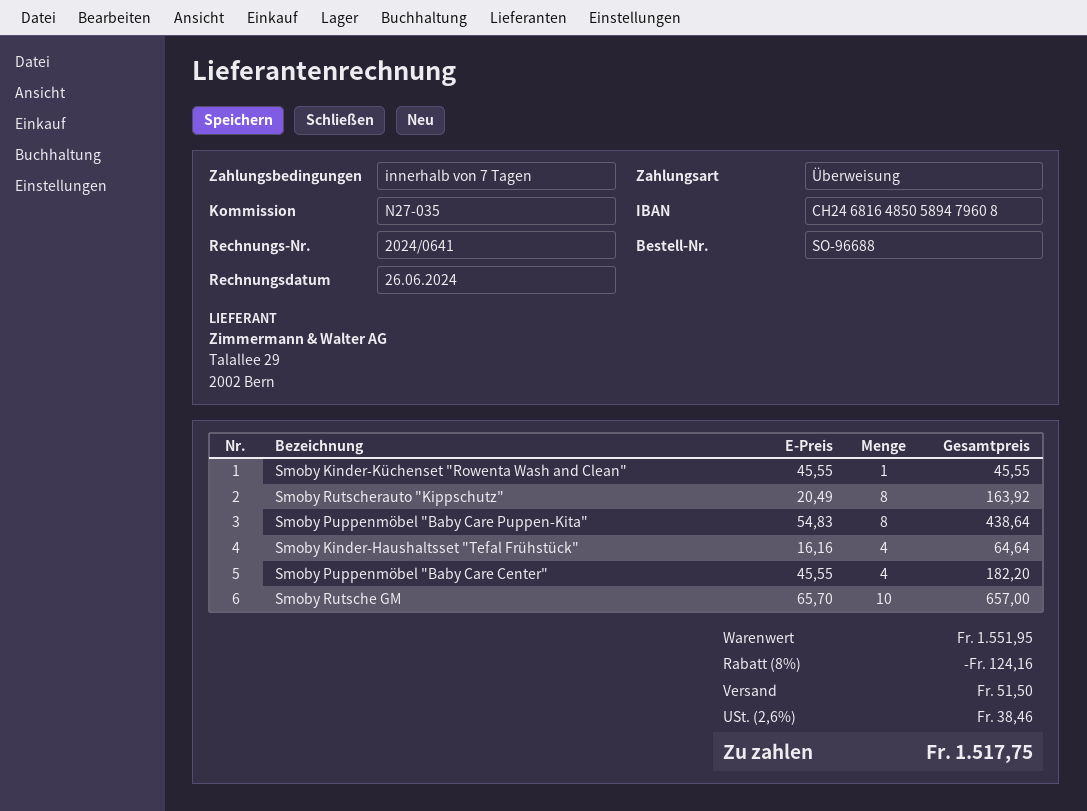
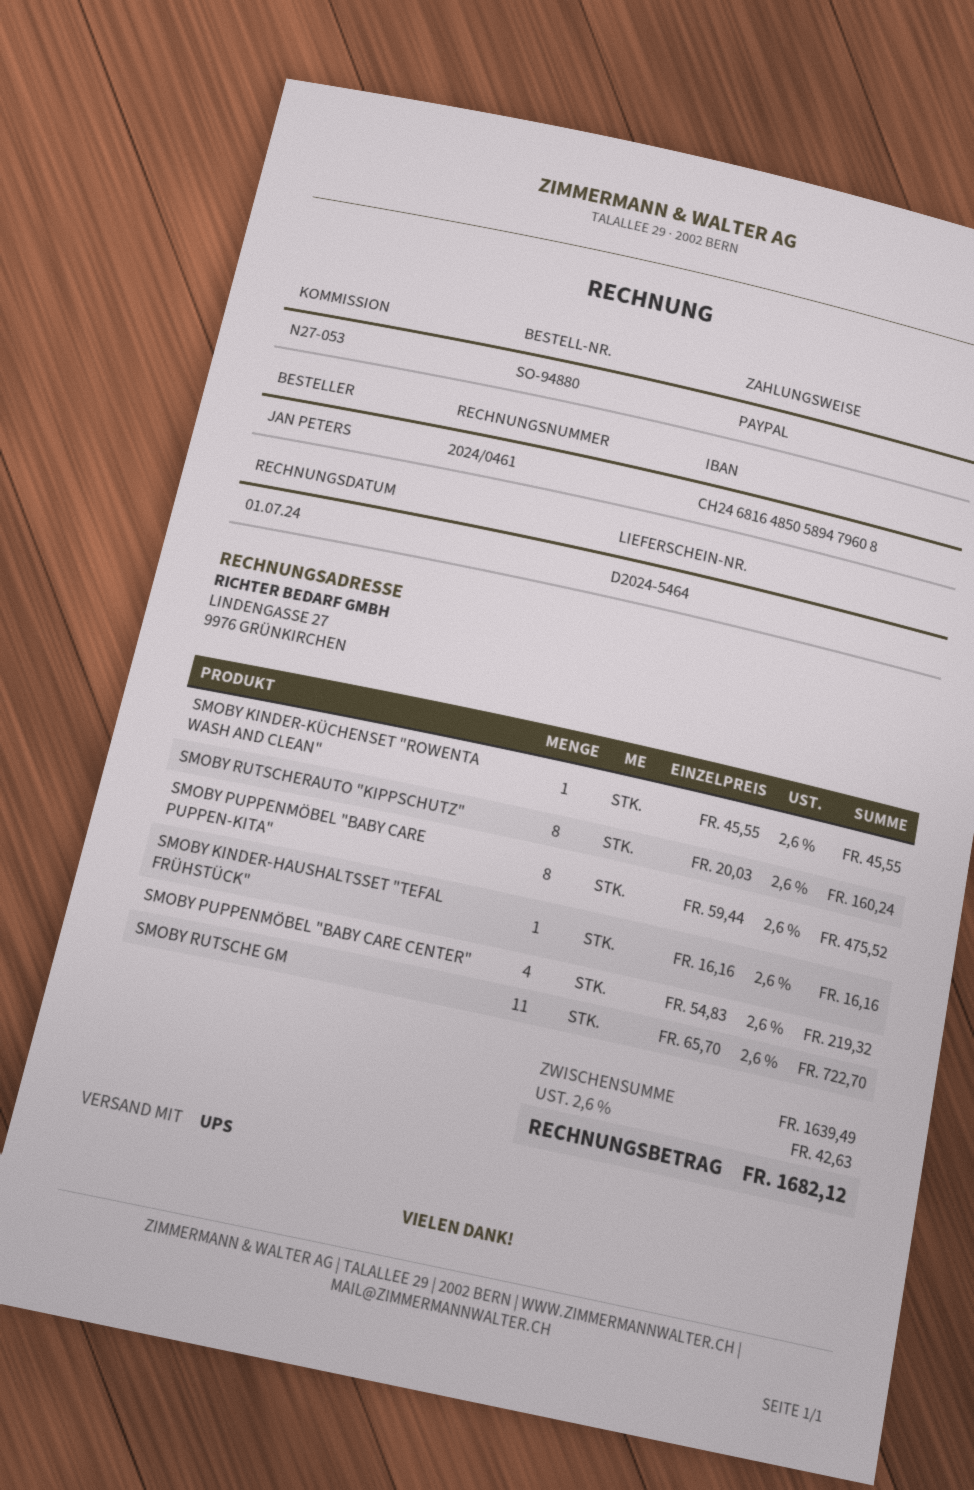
order number: SO-96688 -> SO-94880
invoice number: 2024/0641 -> 2024/0461
invoice date: 2024-06-26 -> 2024-07-01
reference: N27-035 -> N27-053
payment method: bank transfer -> PayPal
Smoby Rutscherauto "Kippschutz": 8 x 20.49 = 163.92 -> 8 x 20.03 = 160.24
Smoby Puppenmöbel "Baby Care Puppen-Kita": 8 x 54.83 = 438.64 -> 8 x 59.44 = 475.52
Smoby Kinder-Haushaltsset "Tefal Frühstück": 4 x 16.16 = 64.64 -> 1 x 16.16 = 16.16
Smoby Puppenmöbel "Baby Care Center": 4 x 45.55 = 182.20 -> 4 x 54.83 = 219.32
Smoby Rutsche GM: 10 x 65.70 = 657.00 -> 11 x 65.70 = 722.70
subtotal: 1551.95 -> 1639.49
discount: 8% = 124.16 -> none
shipping: 51.50 -> none
tax: 2.6% = 38.46 -> 2.6% = 42.63
total: 1517.75 -> 1682.12

